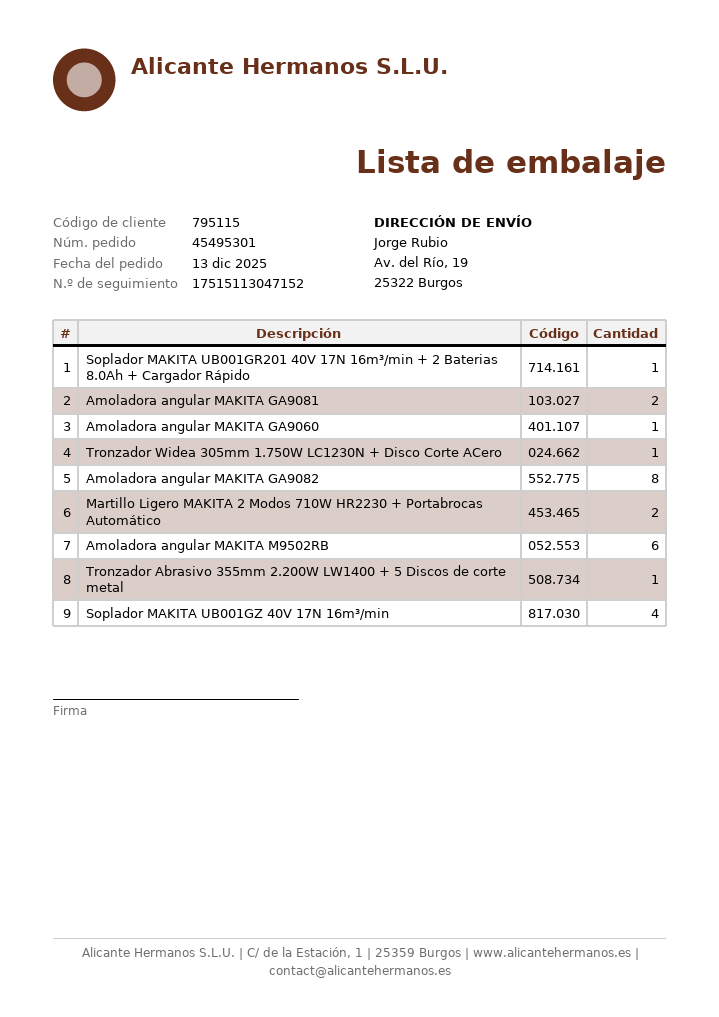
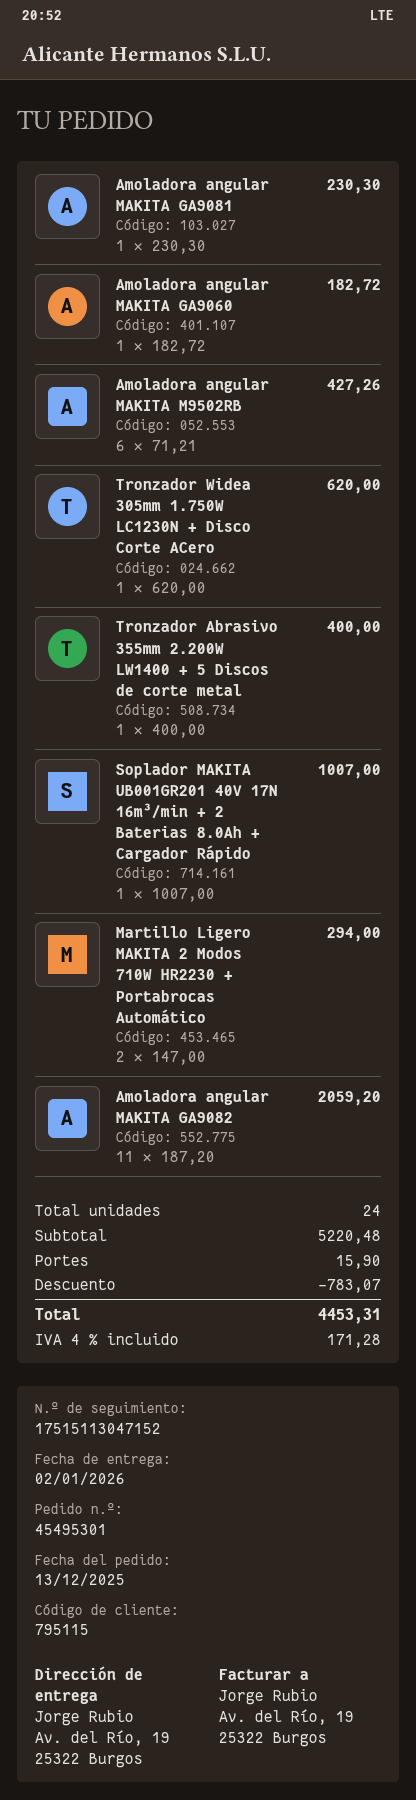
Amoladora angular MAKITA GA9081: 2 -> 1
Amoladora angular MAKITA GA9082: 8 -> 11
Soplador MAKITA UB001GZ 40V 17N 16m³/min: 4 -> none

